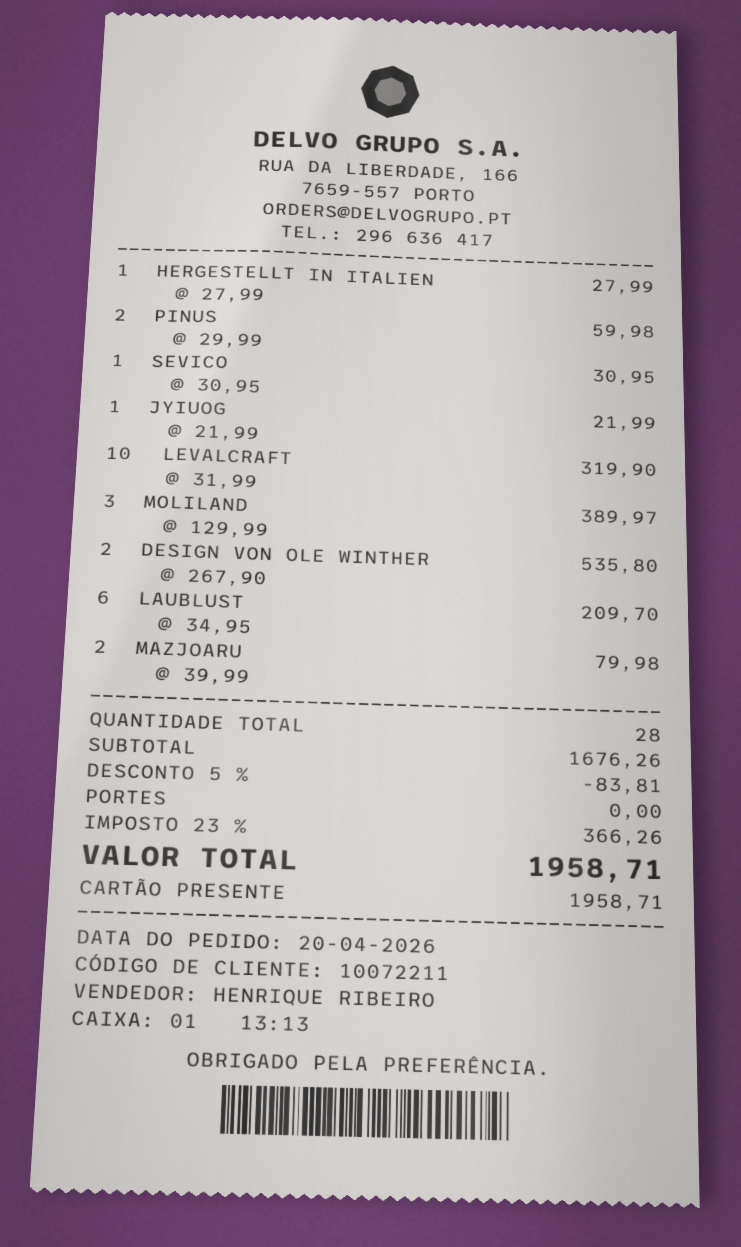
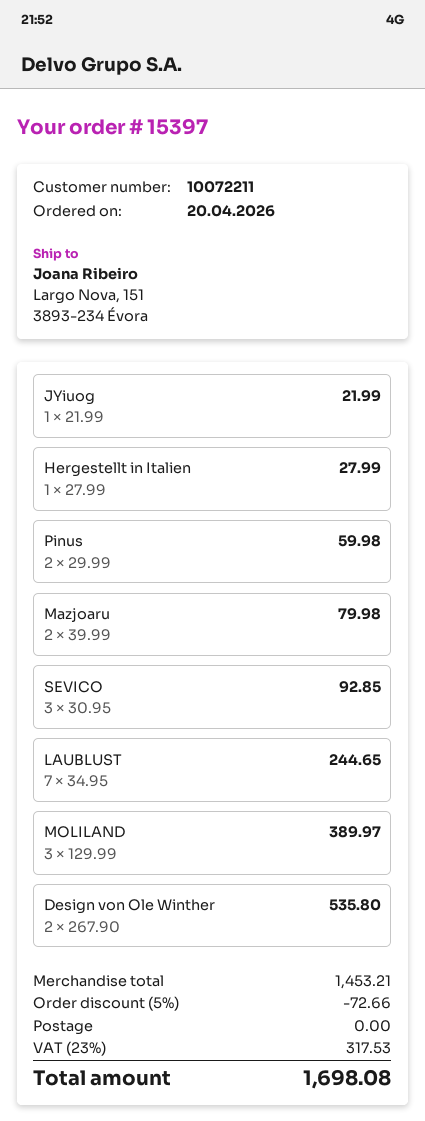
SEVICO: 1 x 30.95 = 30.95 -> 3 x 30.95 = 92.85
LEVALCRAFT: 10 x 31.99 = 319.90 -> none
LAUBLUST: 6 x 34.95 = 209.70 -> 7 x 34.95 = 244.65
subtotal: 1676.26 -> 1453.21
discount: 5% = 83.81 -> 5% = 72.66
tax: 23% = 366.26 -> 23% = 317.53
total: 1958.71 -> 1698.08

